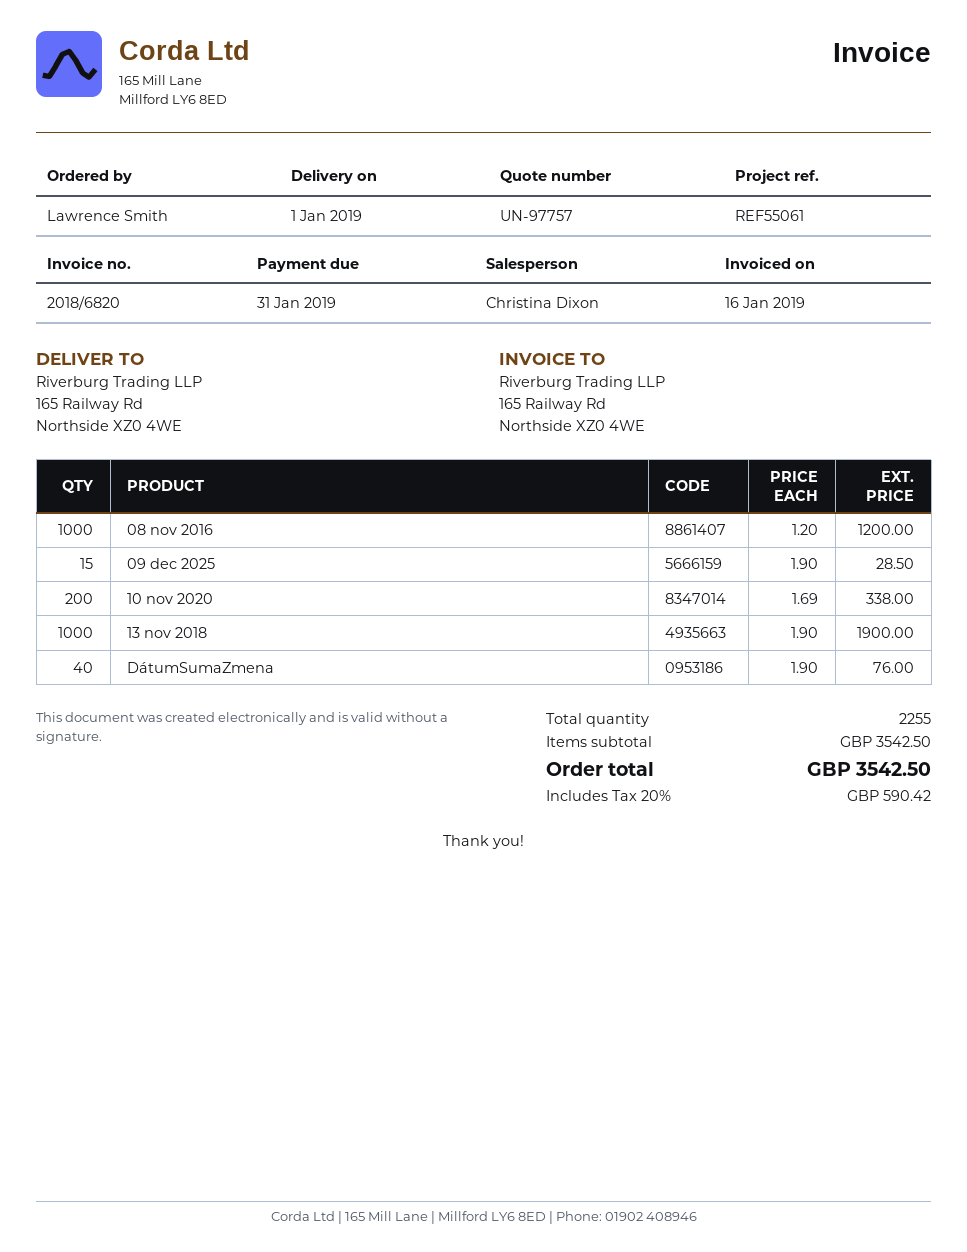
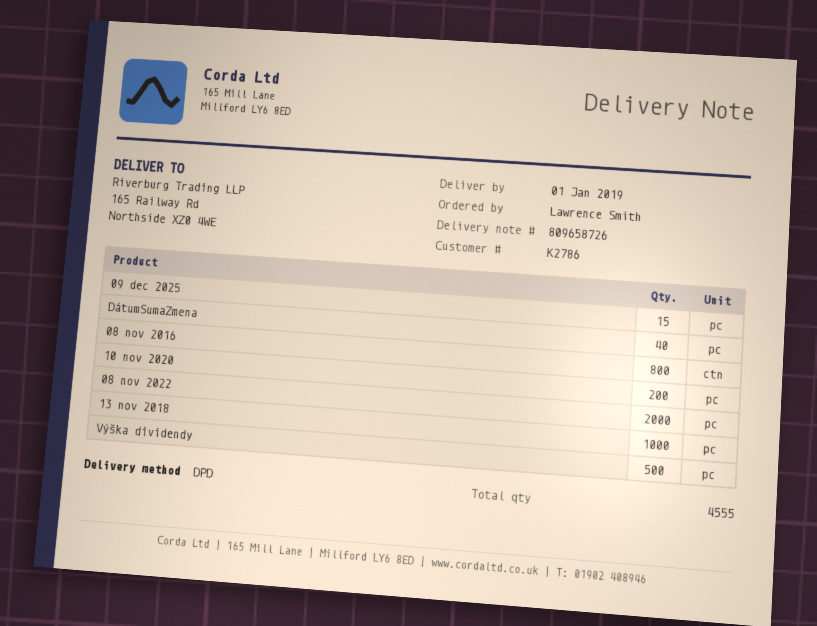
08 nov 2016: 1000 -> 800
08 nov 2022: none -> 2000
Výška dividendy: none -> 500
total quantity: 2255 -> 4555

